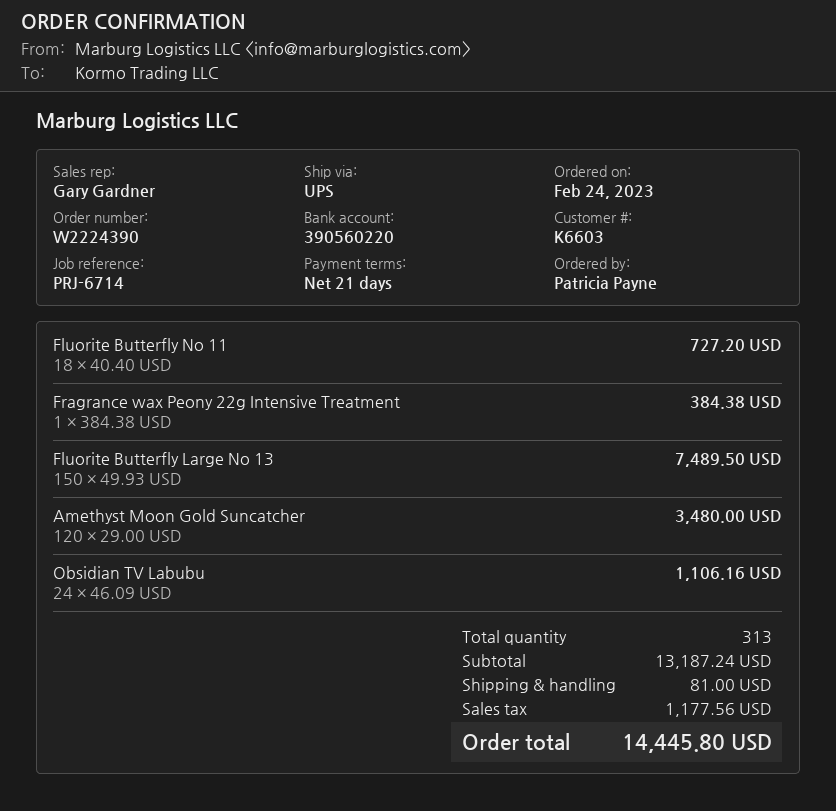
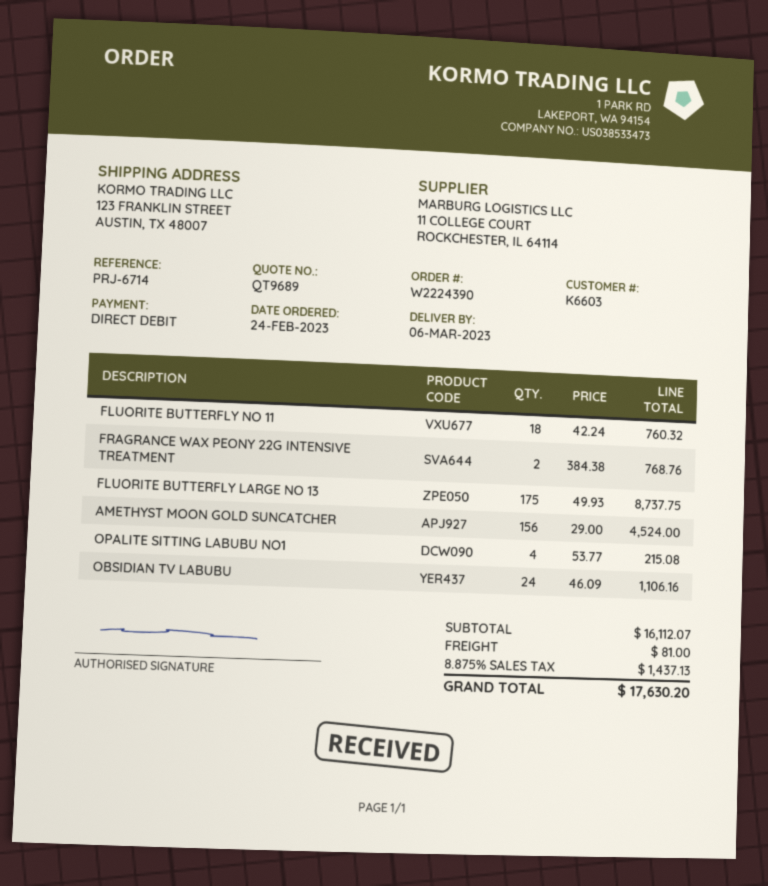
Fluorite Butterfly No 11: 18 x 40.40 = 727.20 -> 18 x 42.24 = 760.32
Fragrance wax Peony 22g Intensive Treatment: 1 x 384.38 = 384.38 -> 2 x 384.38 = 768.76
Fluorite Butterfly Large No 13: 150 x 49.93 = 7489.50 -> 175 x 49.93 = 8737.75
Amethyst Moon Gold Suncatcher: 120 x 29.00 = 3480.00 -> 156 x 29.00 = 4524.00
OPALITE SITTING LABUBU NO1: none -> 4 x 53.77 = 215.08
subtotal: 13187.24 -> 16112.07
tax: 1177.56 -> 1437.13
total: 14445.80 -> 17630.20

